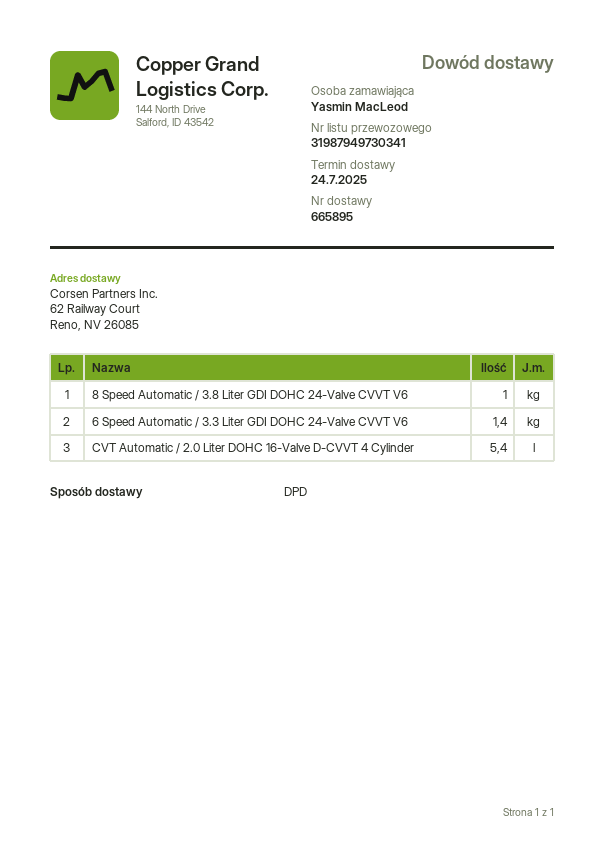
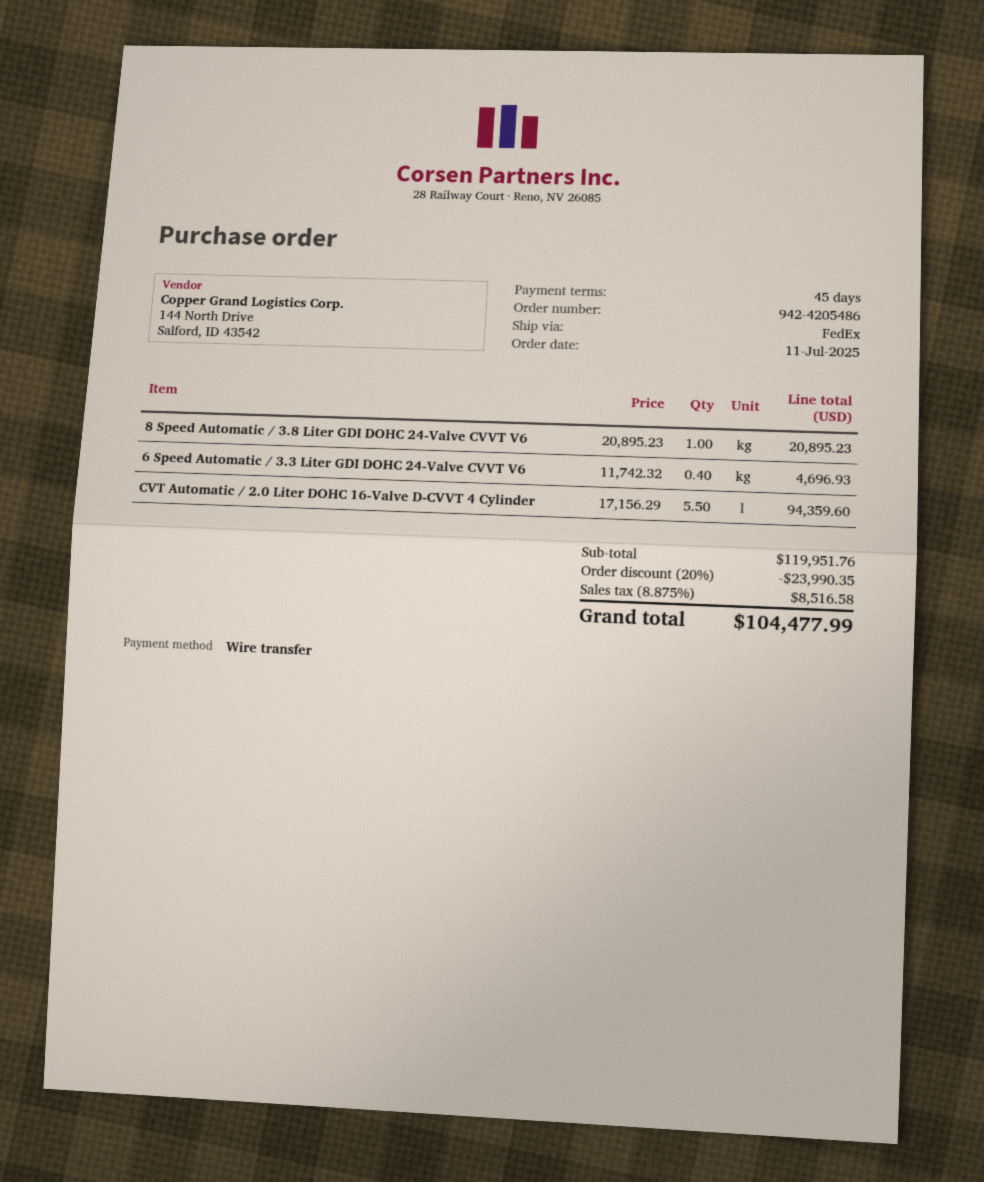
shipping method: DPD -> FedEx
6 Speed Automatic / 3.3 Liter GDI DOHC 24-Valve CVVT V6: 1.4 -> 0.4
CVT Automatic / 2.0 Liter DOHC 16-Valve D-CVVT 4 Cylinder: 5.4 -> 5.5

